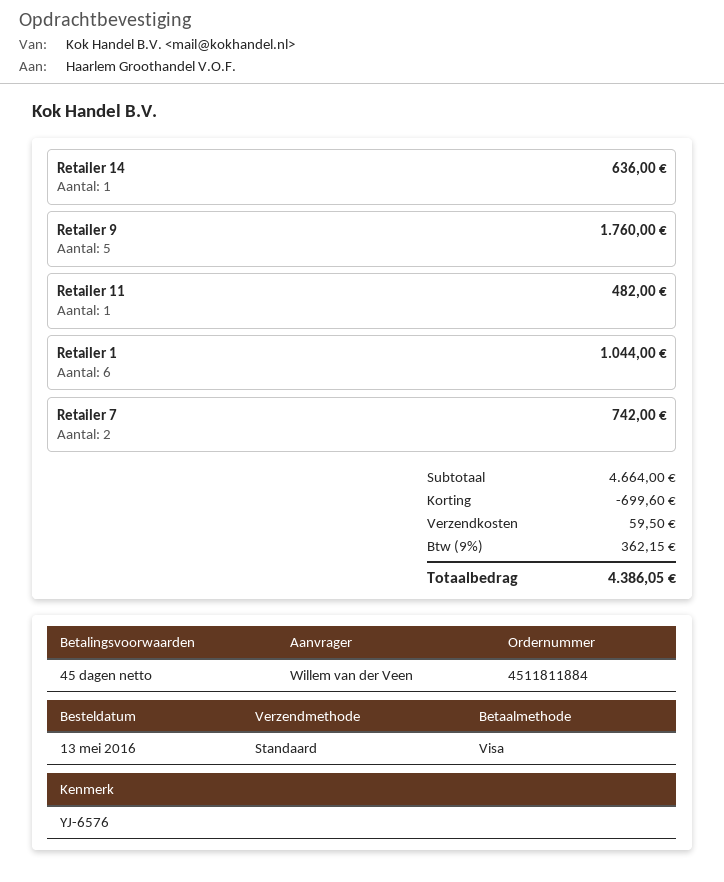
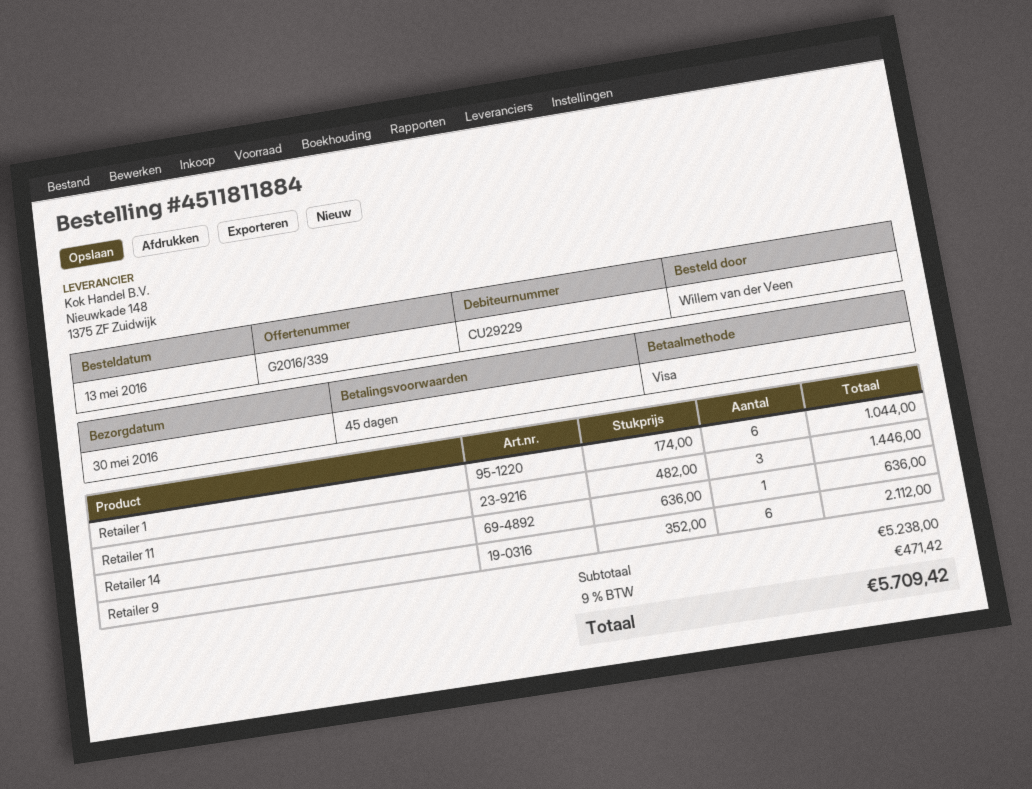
Retailer 9: 5 for 1760.00 -> 6 for 2112.00
Retailer 11: 1 for 482.00 -> 3 for 1446.00
Retailer 7: 2 for 742.00 -> none
subtotal: 4664.00 -> 5238.00
discount: 699.60 -> none
shipping: 59.50 -> none
tax: 9% = 362.15 -> 9% = 471.42
total: 4386.05 -> 5709.42

